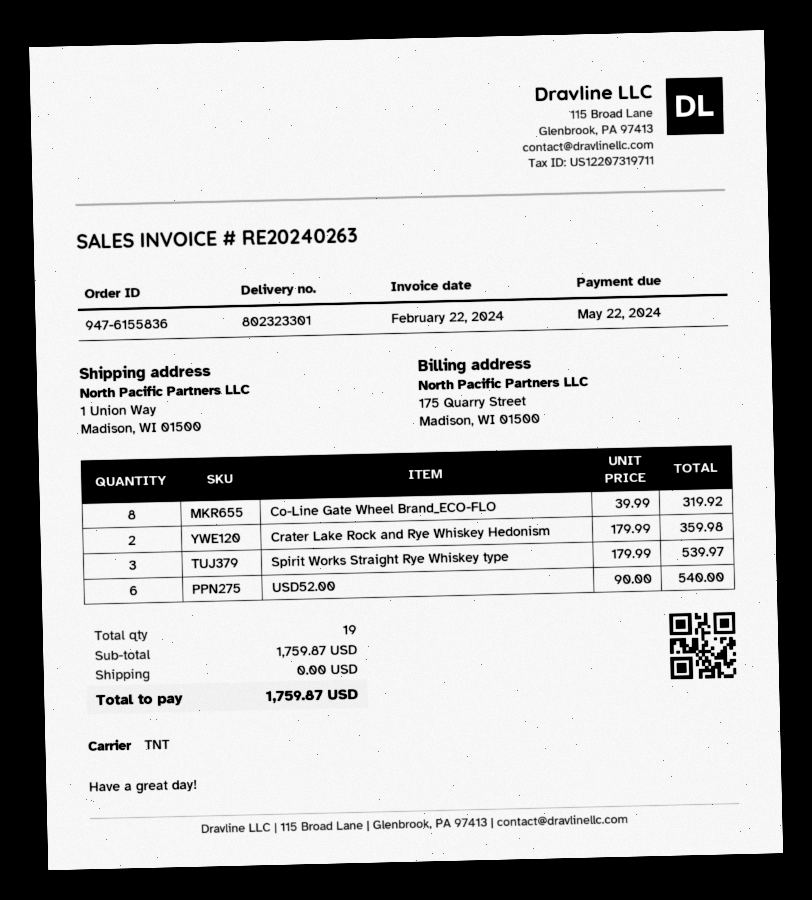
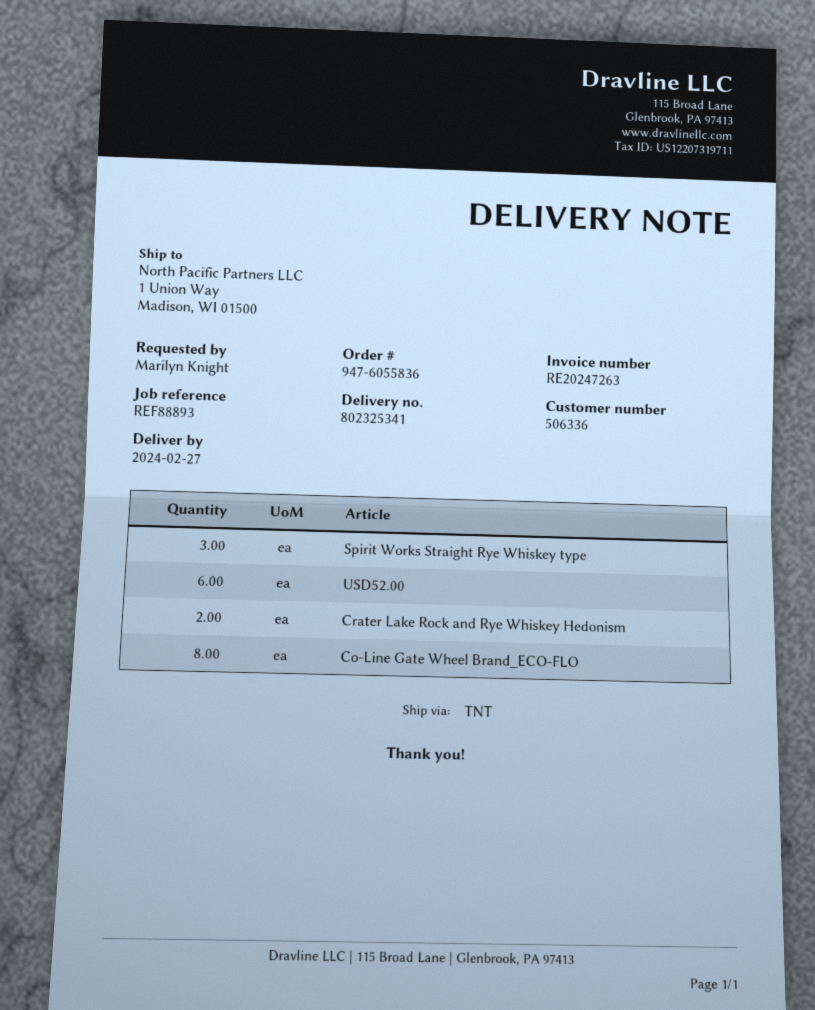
order number: 947-6155836 -> 947-6055836
delivery note number: 802323301 -> 802325341
invoice number: RE20240263 -> RE20247263

